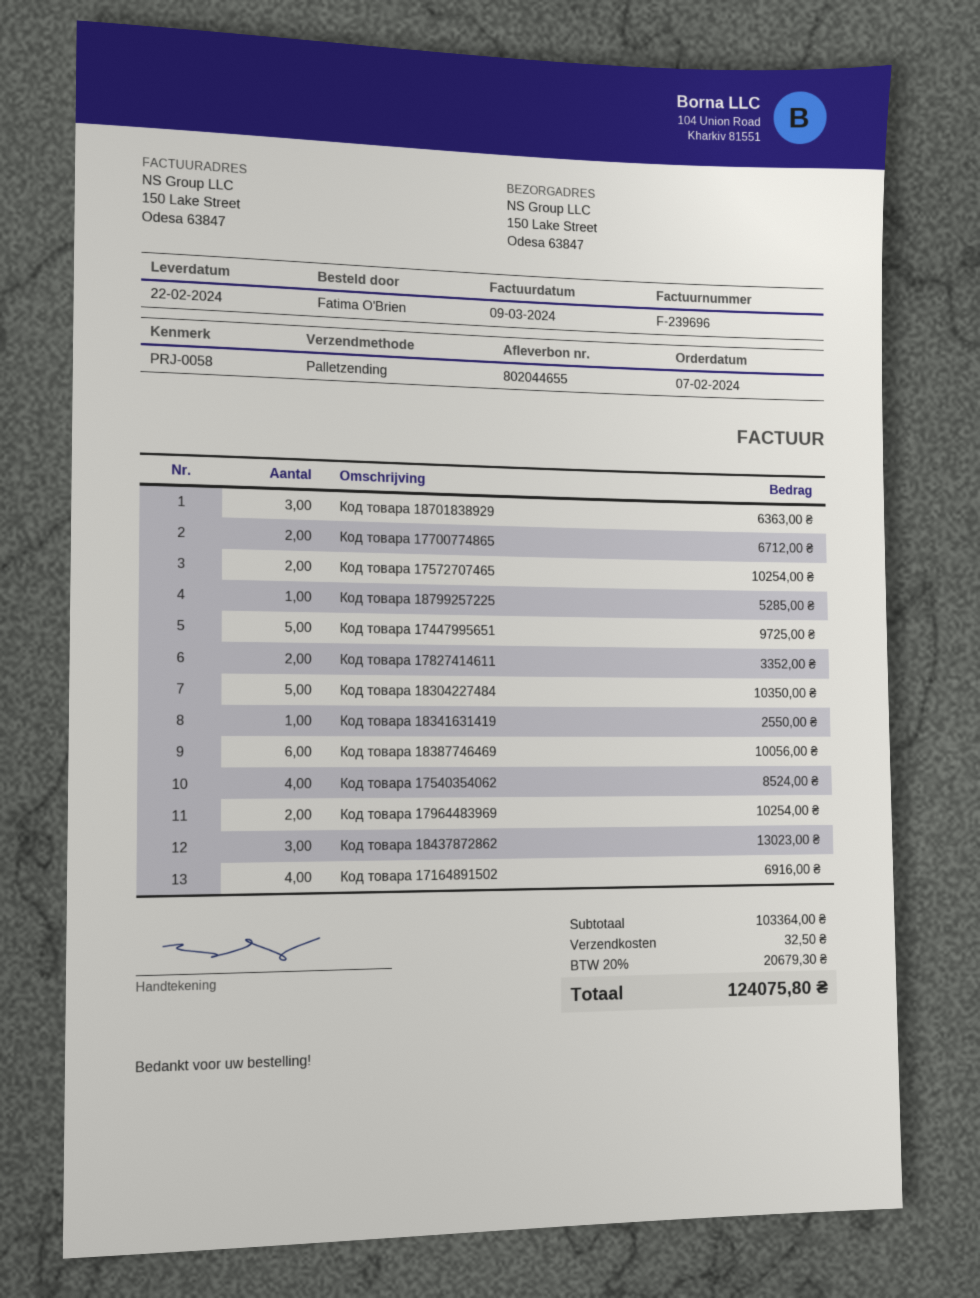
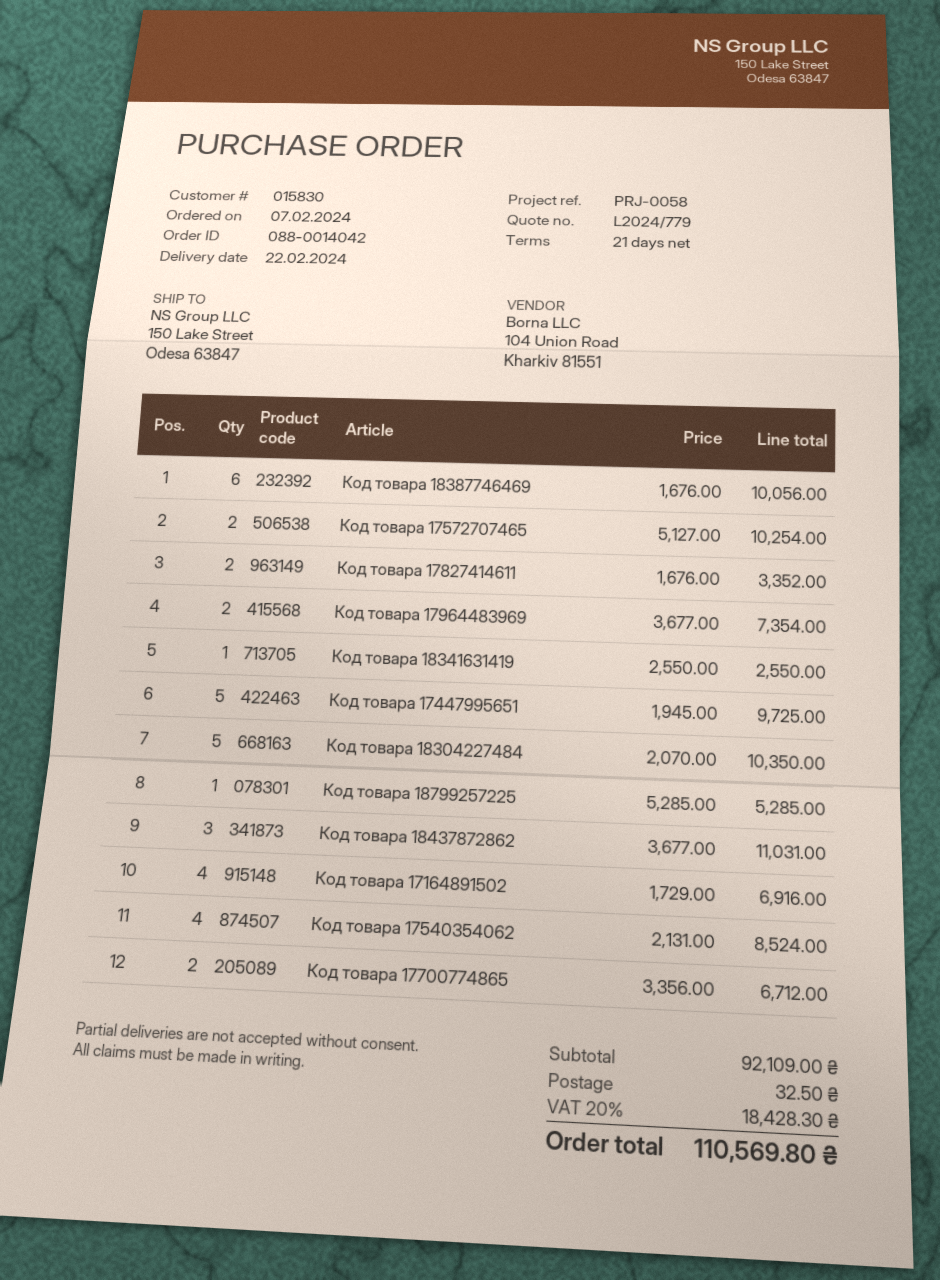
Код товара 18701838929: 3 for 6363.00 -> none
Код товара 17964483969: 2 for 10254.00 -> 2 for 7354.00
Код товара 18437872862: 3 for 13023.00 -> 3 for 11031.00
subtotal: 103364.00 -> 92109.00
tax: 20% = 20679.30 -> 20% = 18428.30
total: 124075.80 -> 110569.80

